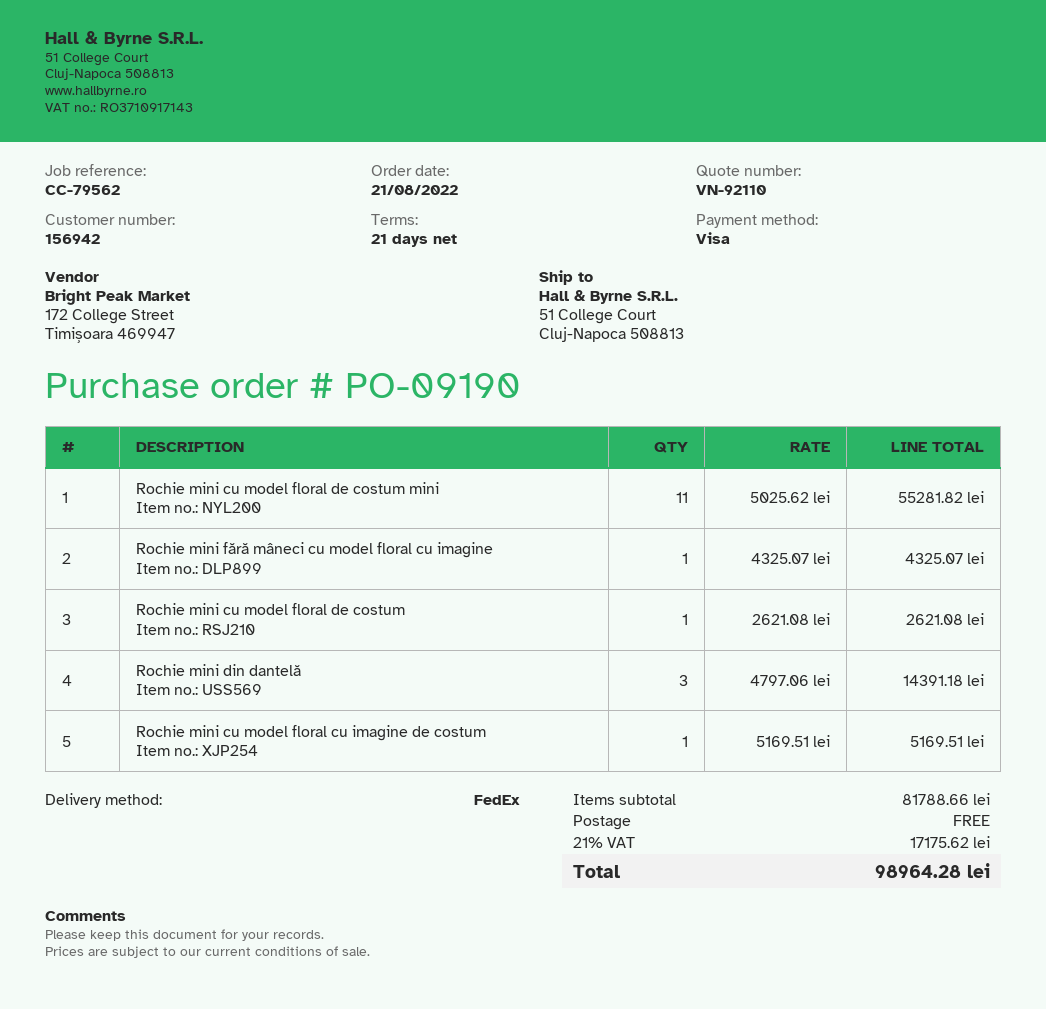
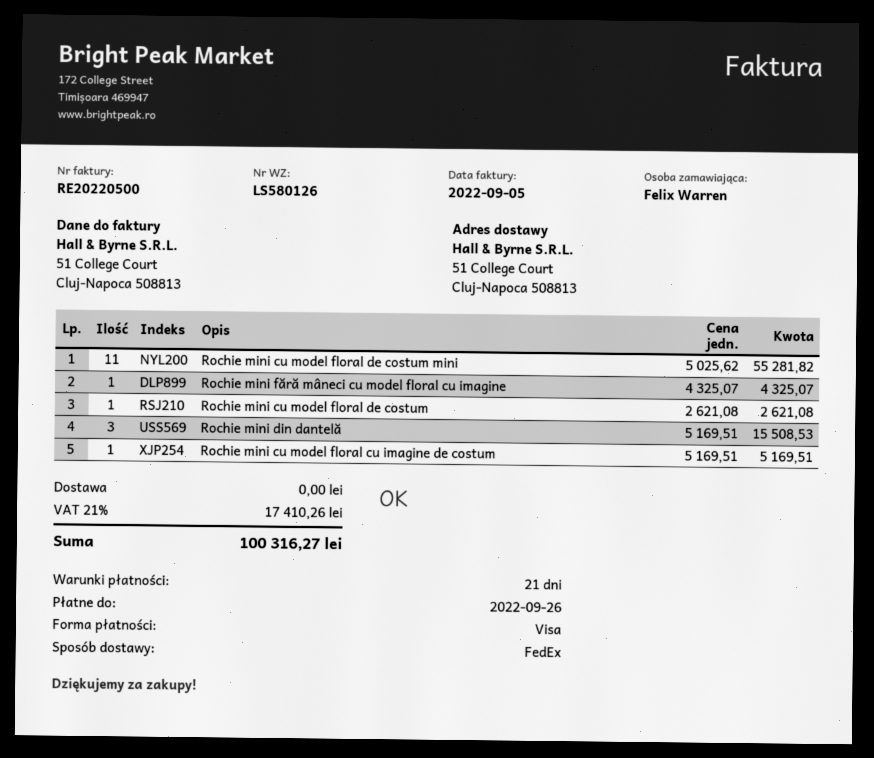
Rochie mini din dantelă: 3 x 4797.06 = 14391.18 -> 3 x 5169.51 = 15508.53
tax: 21% = 17175.62 -> 21% = 17410.26
total: 98964.28 -> 100316.27

